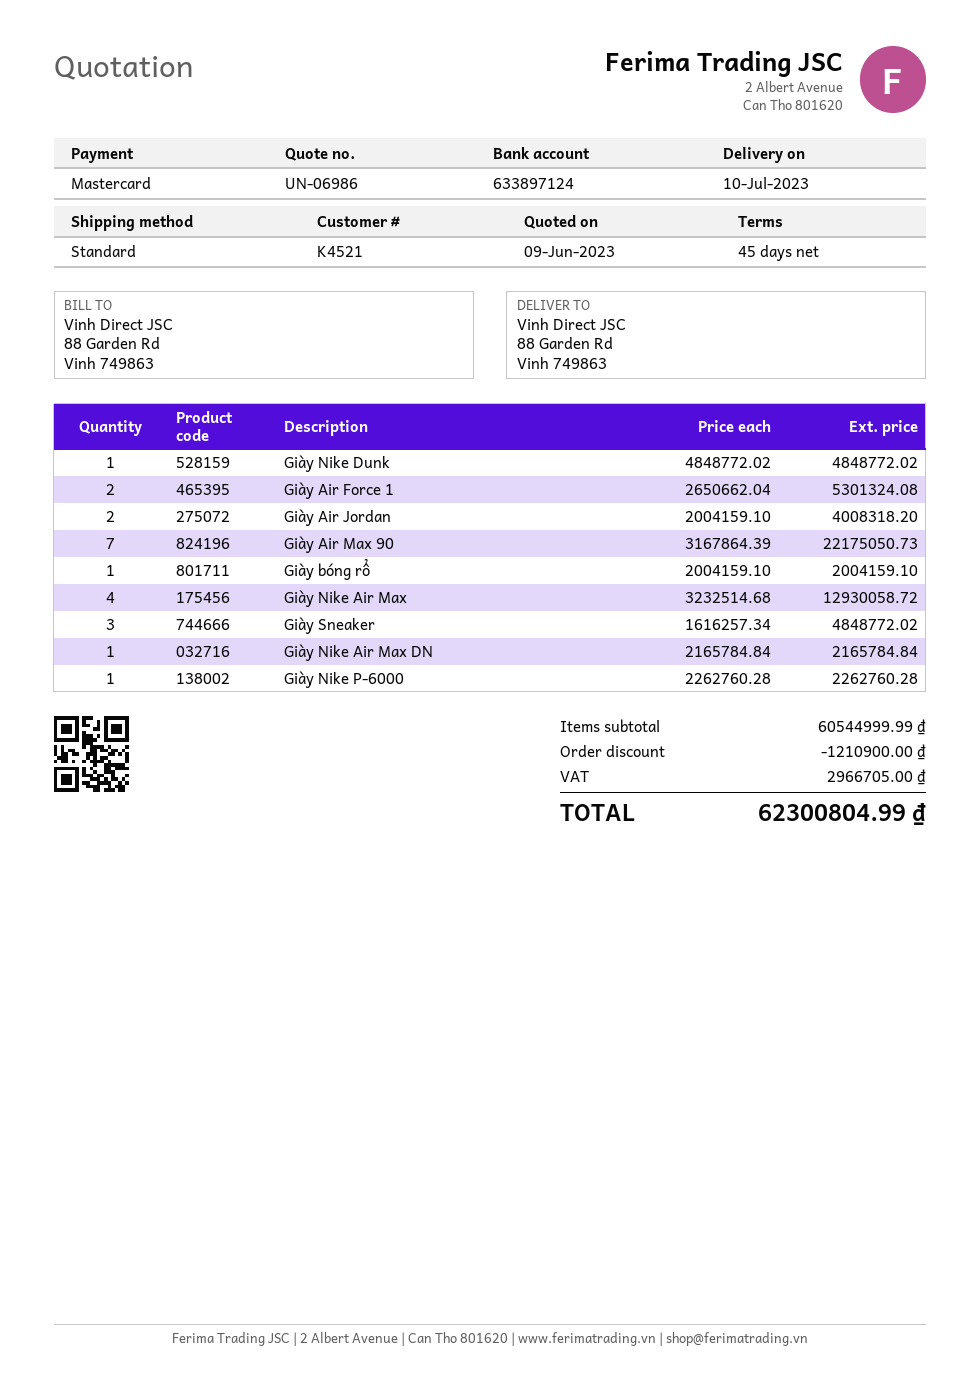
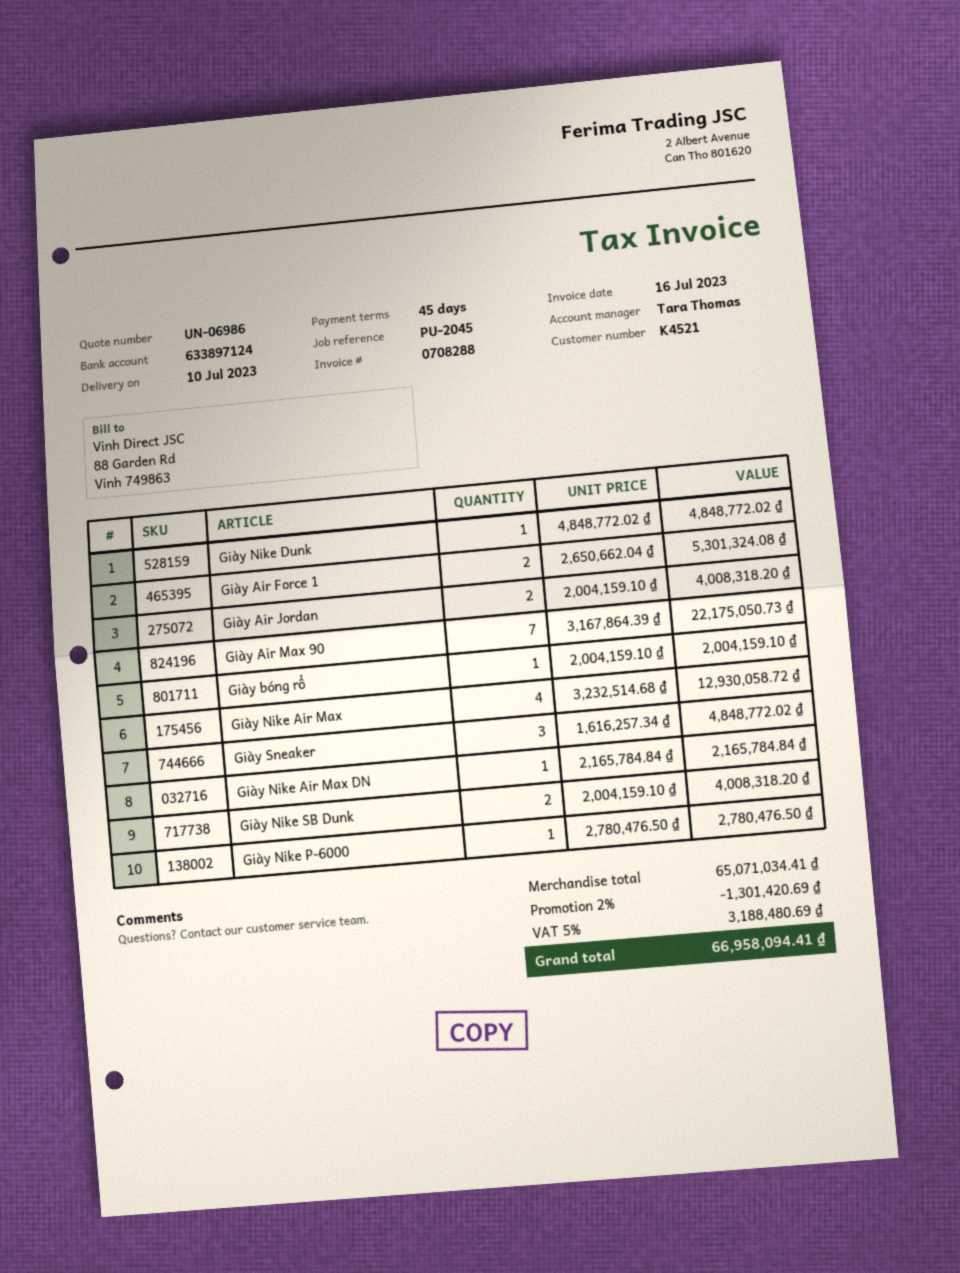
Giày Nike P-6000: 1 x 2262760.28 = 2262760.28 -> 1 x 2780476.50 = 2780476.50
Giày Nike SB Dunk: none -> 2 x 2004159.10 = 4008318.20
subtotal: 60544999.99 -> 65071034.41
discount: 1210900.00 -> 1301420.69
tax: 2966705.00 -> 3188480.69
total: 62300804.99 -> 66958094.41

